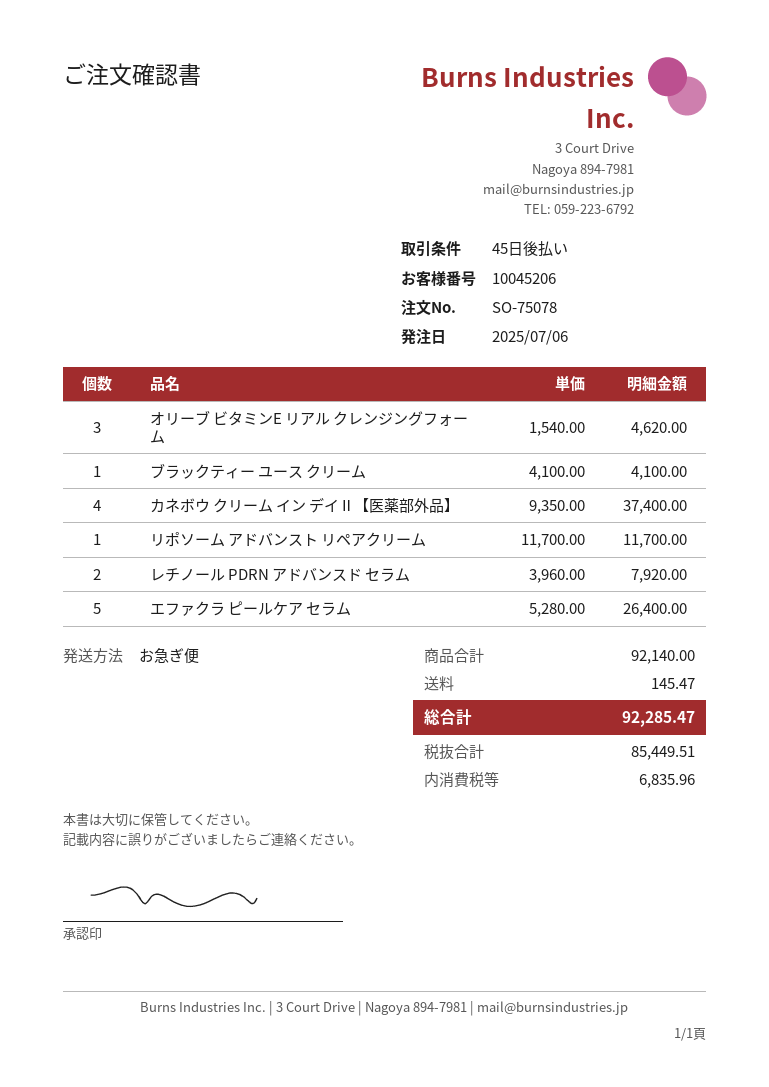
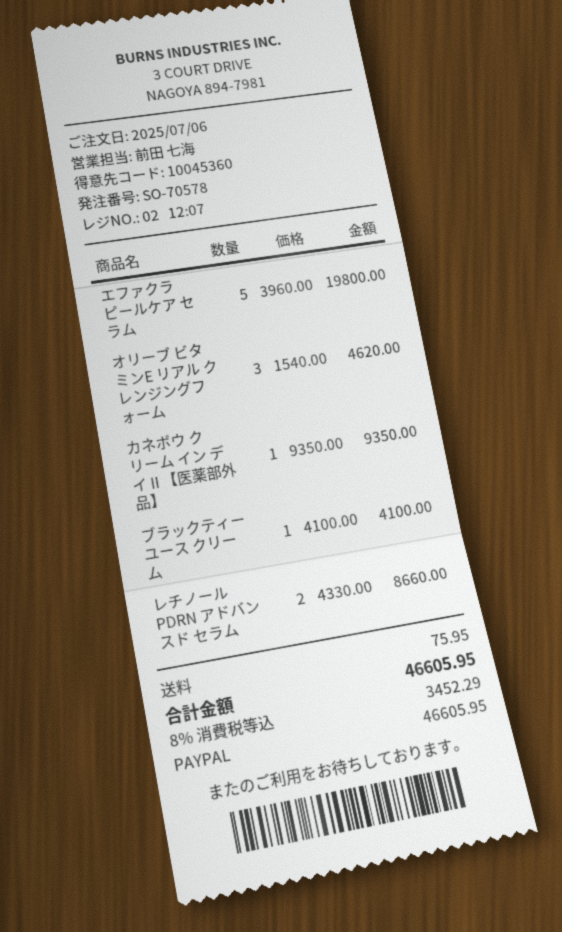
order number: SO-75078 -> SO-70578
customer number: 10045206 -> 10045360
カネボウ クリーム イン デイⅡ【医薬部外品】: 4 x 9350.00 = 37400.00 -> 1 x 9350.00 = 9350.00
リポソーム アドバンスト リペアクリーム: 1 x 11700.00 = 11700.00 -> none
レチノール PDRN アドバンスド セラム: 2 x 3960.00 = 7920.00 -> 2 x 4330.00 = 8660.00
エファクラ ピールケア セラム: 5 x 5280.00 = 26400.00 -> 5 x 3960.00 = 19800.00
shipping: 145.47 -> 75.95
tax: 6835.96 -> 3452.29
total: 92285.47 -> 46605.95

